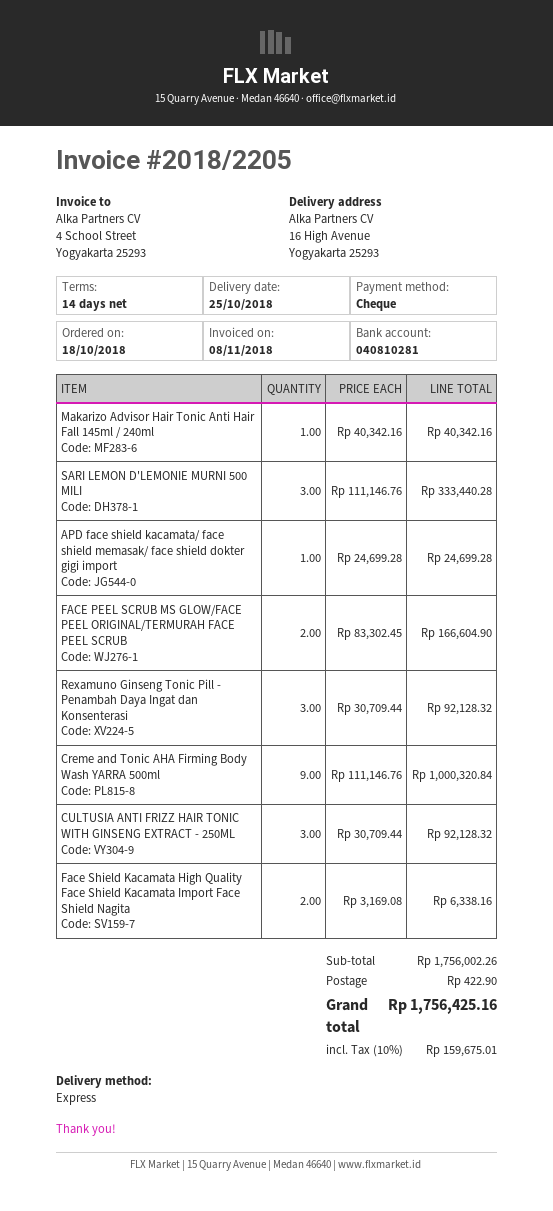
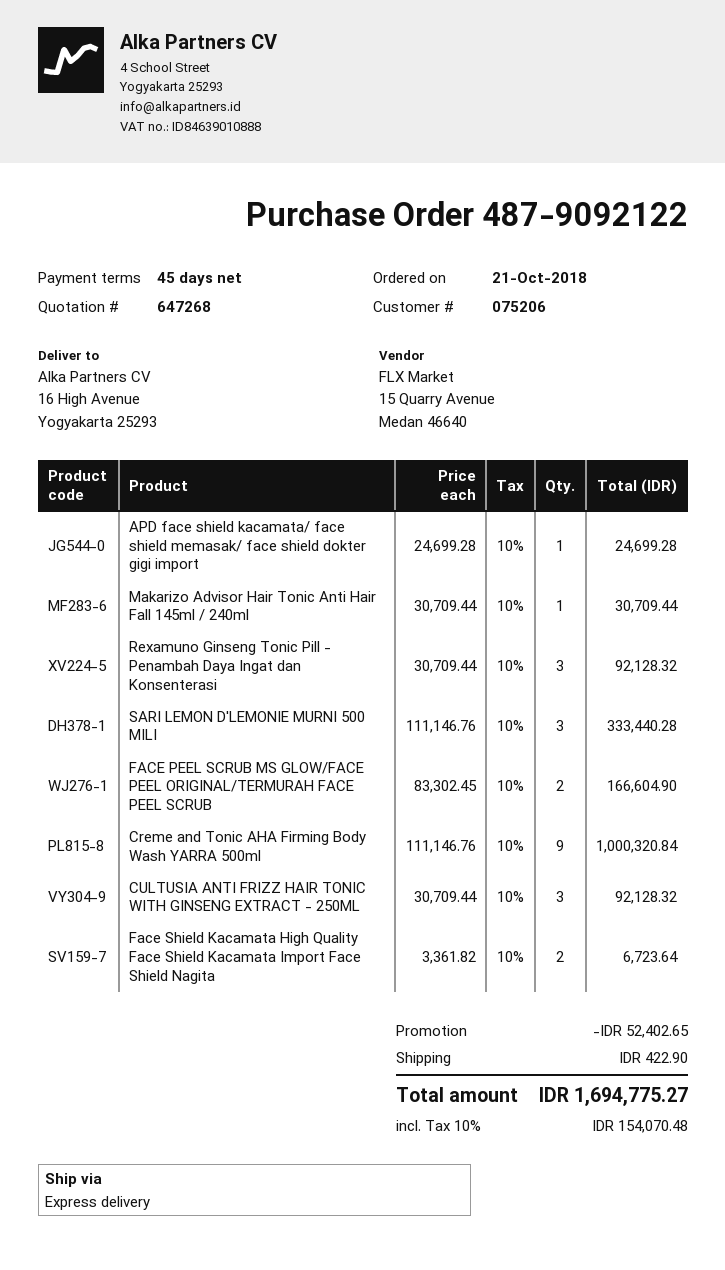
order date: 2018-10-18 -> 2018-10-21
payment terms: 14 days -> 45 days
Makarizo Advisor Hair Tonic Anti Hair Fall 145ml / 240ml: 1 x 40342.16 = 40342.16 -> 1 x 30709.44 = 30709.44
Face Shield Kacamata High Quality Face Shield Kacamata Import Face Shield Nagita: 2 x 3169.08 = 6338.16 -> 2 x 3361.82 = 6723.64
discount: none -> 52402.65
tax: 10% = 159675.01 -> 10% = 154070.48
total: 1756425.16 -> 1694775.27

